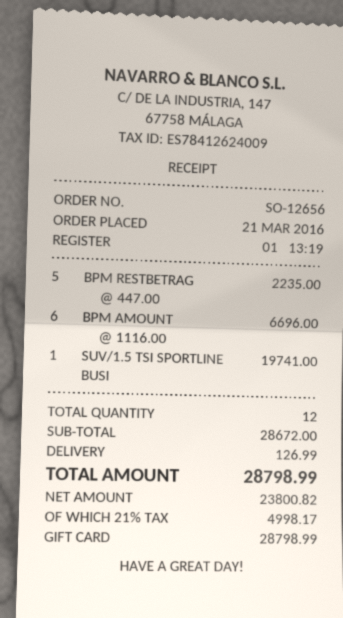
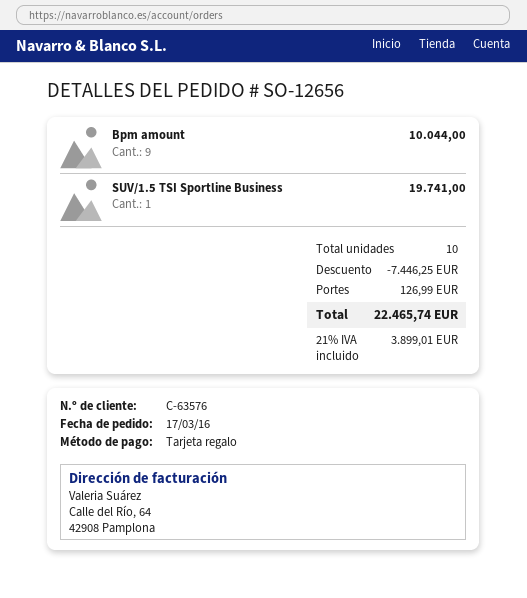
order date: 2016-03-21 -> 2016-03-17
BPM RESTBETRAG: 5 for 2235.00 -> none
BPM AMOUNT: 6 for 6696.00 -> 9 for 10044.00
total quantity: 12 -> 10
discount: none -> 7446.25
tax: 21% = 4998.17 -> 21% = 3899.01
total: 28798.99 -> 22465.74

